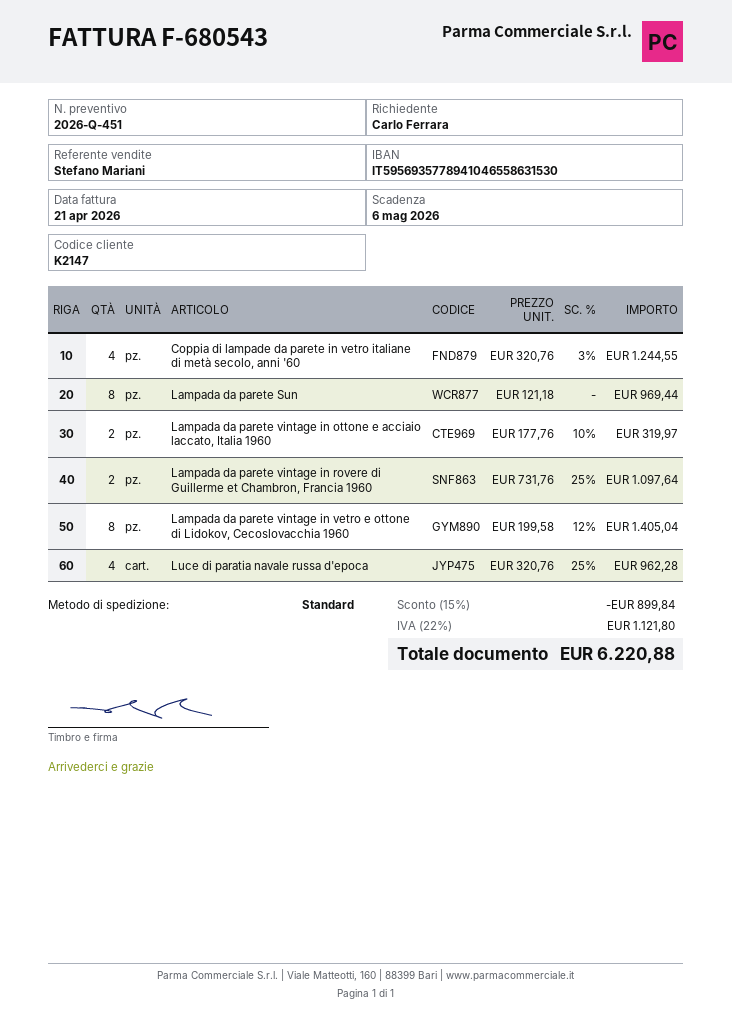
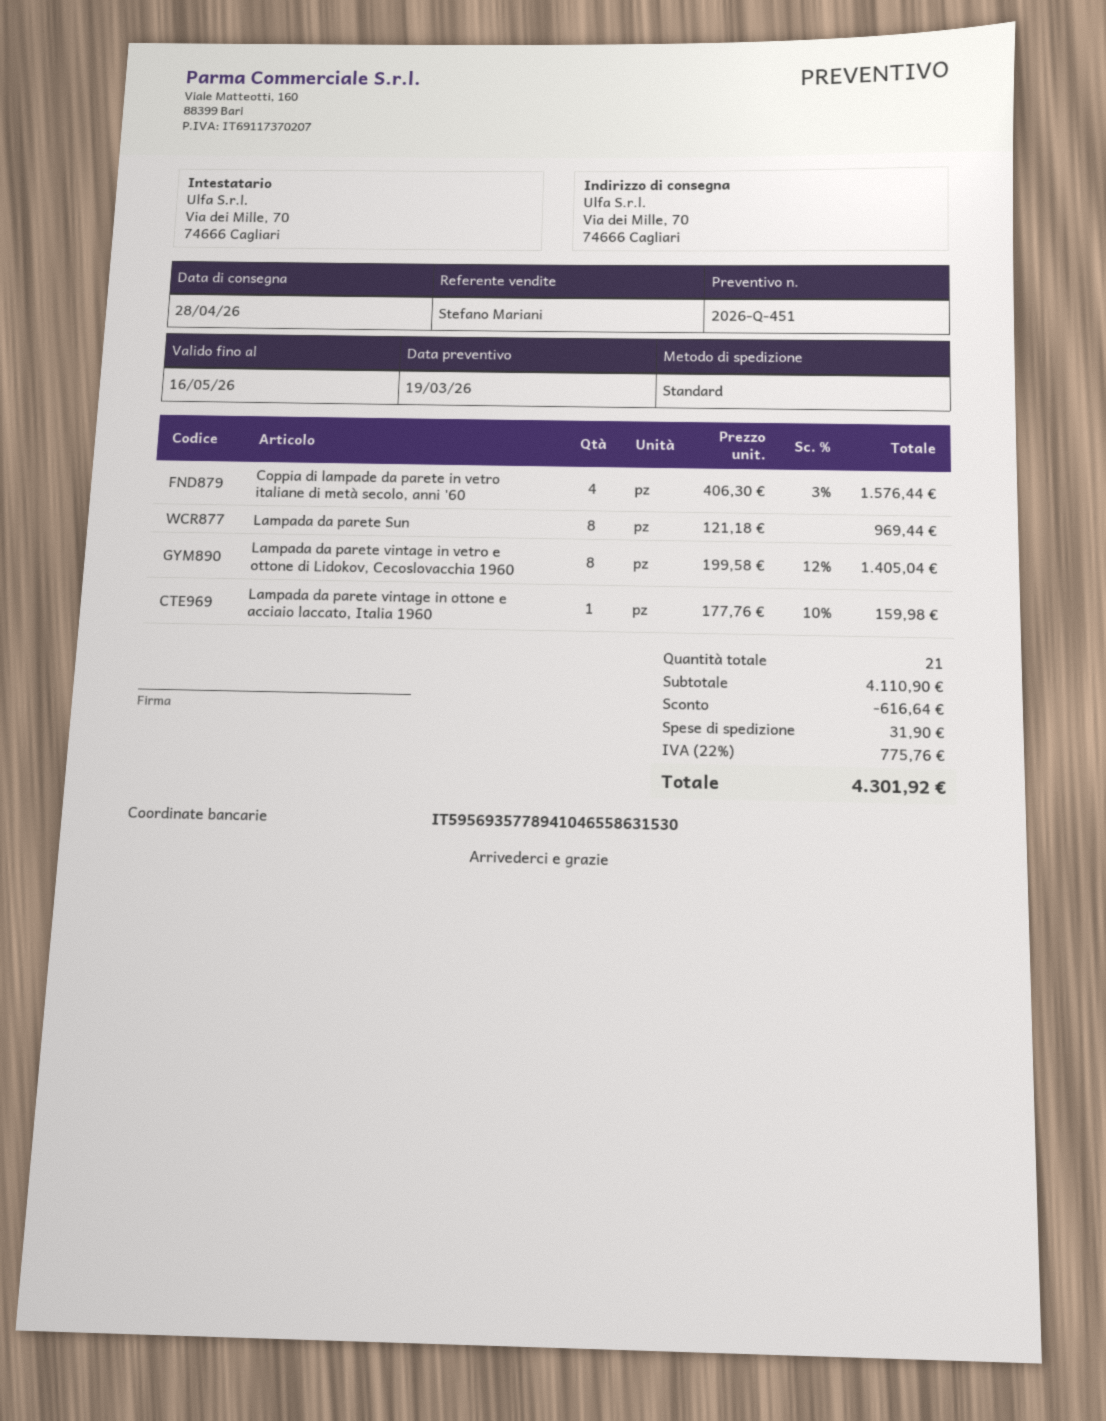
Coppia di lampade da parete in vetro italiane di metà secolo, anni '60: 4 x 320.76 - 3% = 1244.55 -> 4 x 406.30 - 3% = 1576.44
Lampada da parete vintage in ottone e acciaio laccato, Italia 1960: 2 x 177.76 - 10% = 319.97 -> 1 x 177.76 - 10% = 159.98
Lampada da parete vintage in rovere di Guillerme et Chambron, Francia 1960: 2 x 731.76 - 25% = 1097.64 -> none
Luce di paratia navale russa d'epoca: 4 x 320.76 - 25% = 962.28 -> none
discount: 899.84 -> 616.64
shipping: none -> 31.90
tax: 22% = 1121.80 -> 22% = 775.76
total: 6220.88 -> 4301.92

